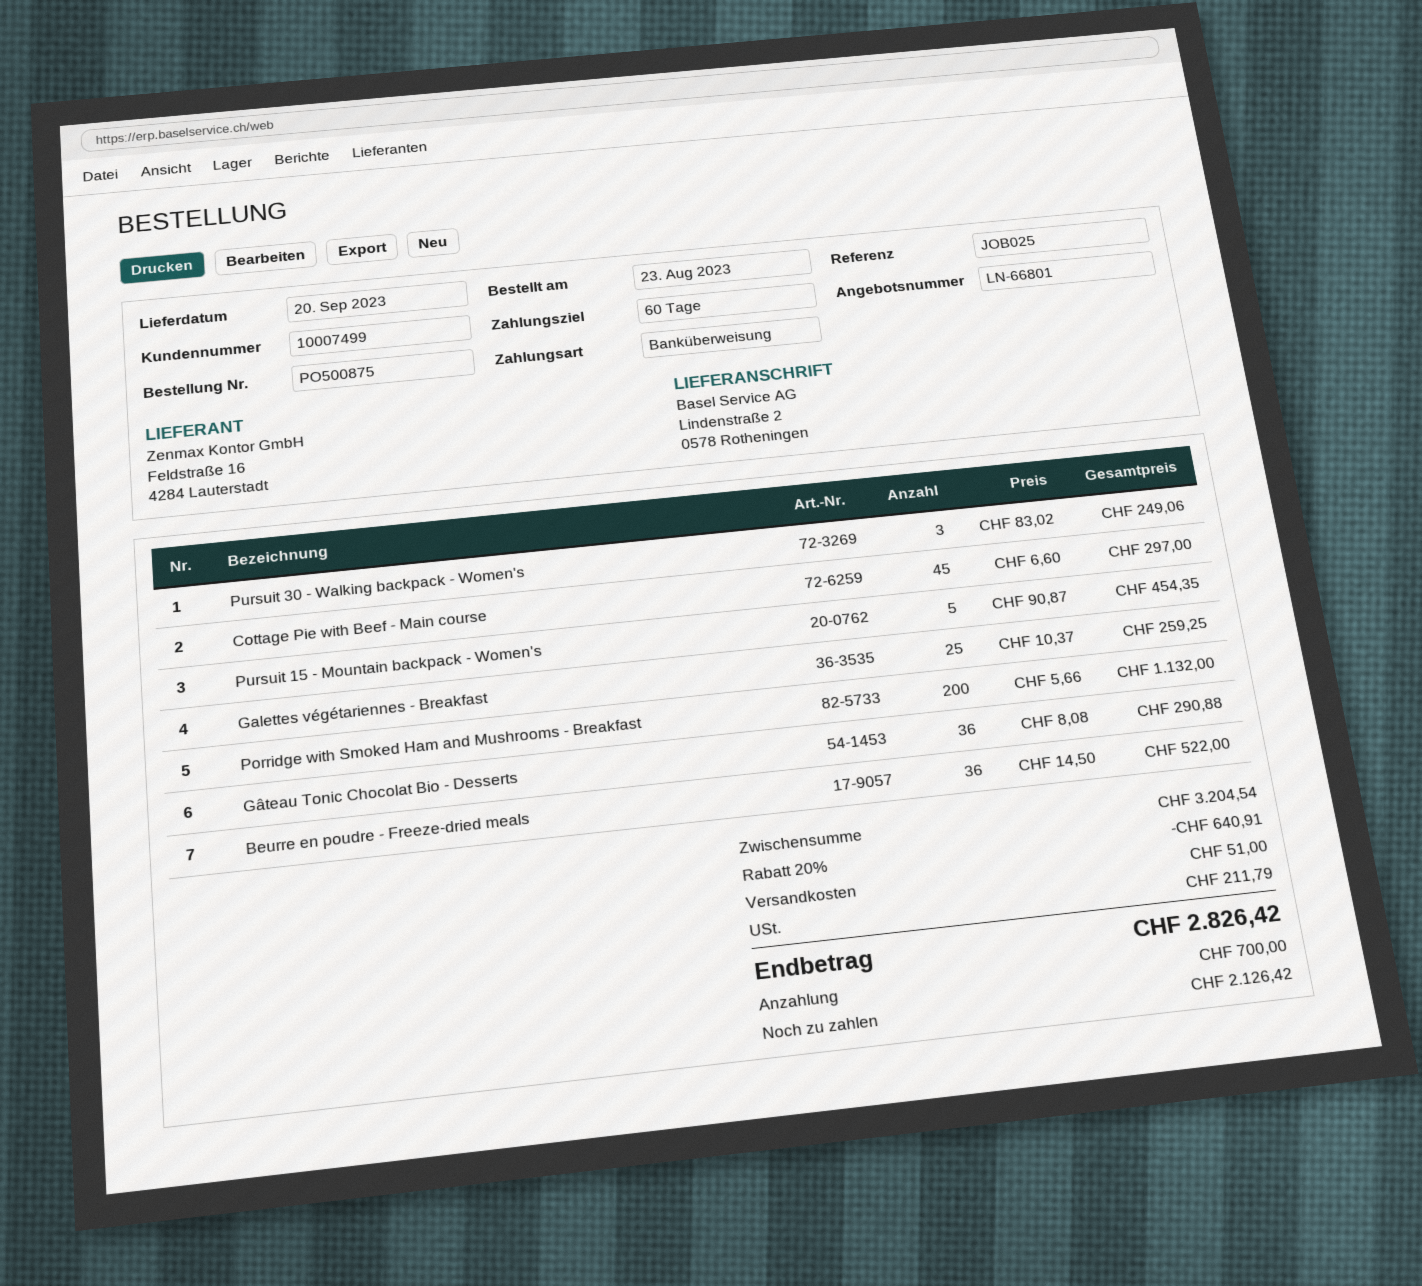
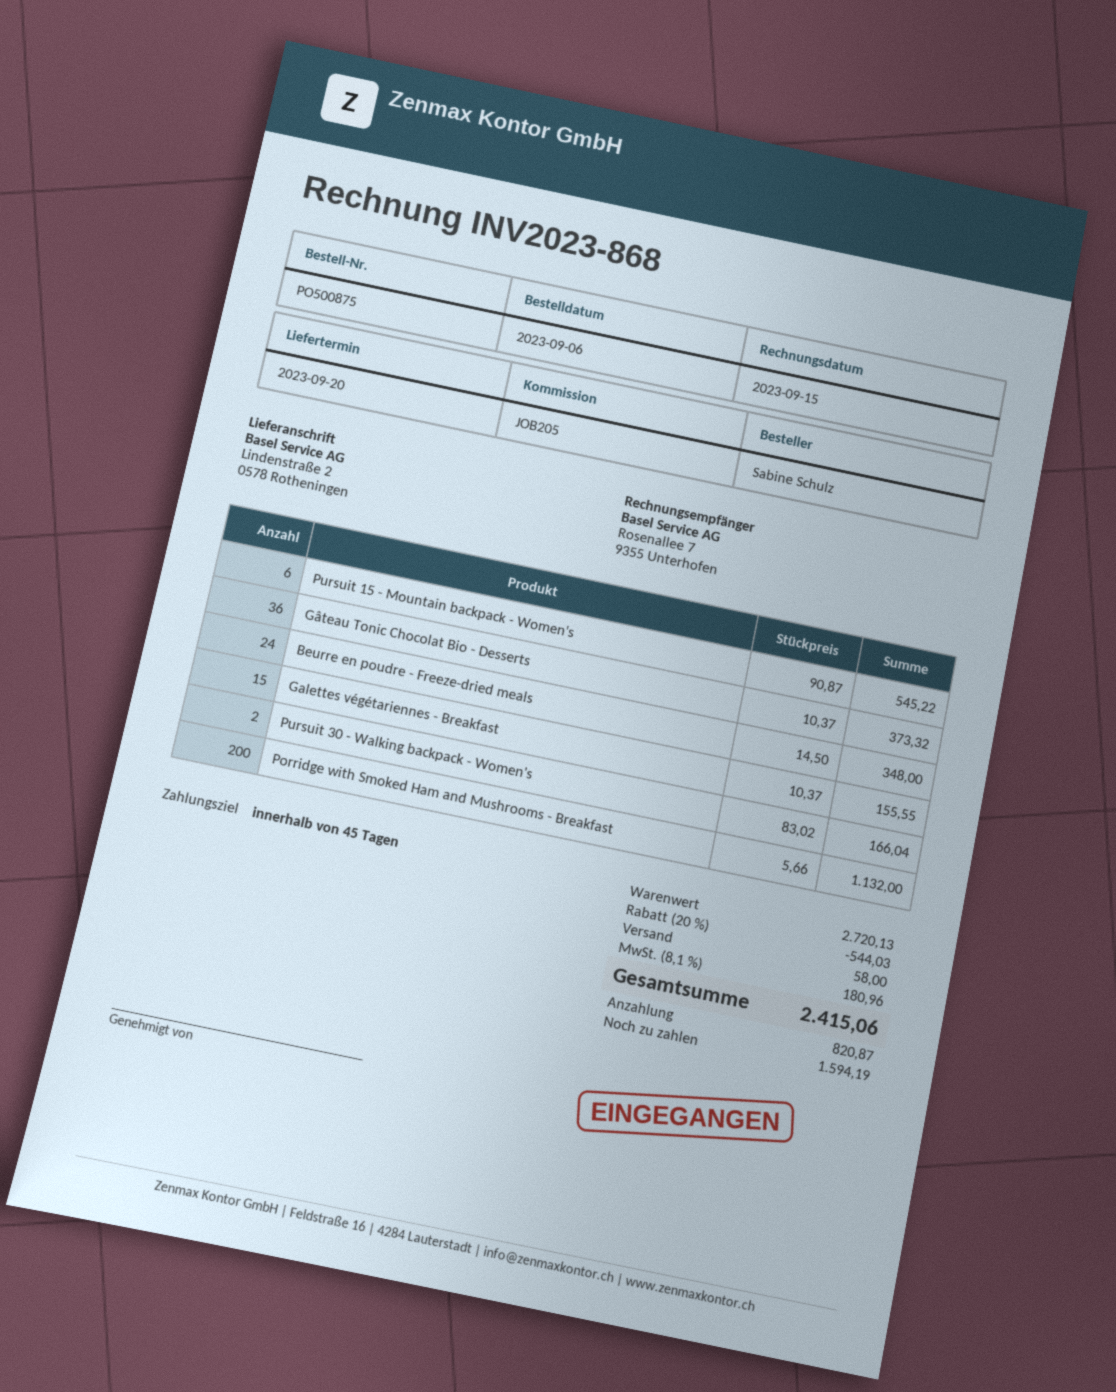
order date: 2023-08-23 -> 2023-09-06
payment terms: 60 days -> 45 days
reference: JOB025 -> JOB205
Pursuit 30 - Walking backpack - Women's: 3 x 83.02 = 249.06 -> 2 x 83.02 = 166.04
Cottage Pie with Beef - Main course: 45 x 6.60 = 297.00 -> none
Pursuit 15 - Mountain backpack - Women's: 5 x 90.87 = 454.35 -> 6 x 90.87 = 545.22
Galettes végétariennes - Breakfast: 25 x 10.37 = 259.25 -> 15 x 10.37 = 155.55
Gâteau Tonic Chocolat Bio - Desserts: 36 x 8.08 = 290.88 -> 36 x 10.37 = 373.32
Beurre en poudre - Freeze-dried meals: 36 x 14.50 = 522.00 -> 24 x 14.50 = 348.00
subtotal: 3204.54 -> 2720.13
discount: 20% = 640.91 -> 20% = 544.03
shipping: 51.00 -> 58.00
tax: 211.79 -> 180.96
total: 2826.42 -> 2415.06
deposit: 700.00 -> 820.87
balance: 2126.42 -> 1594.19

